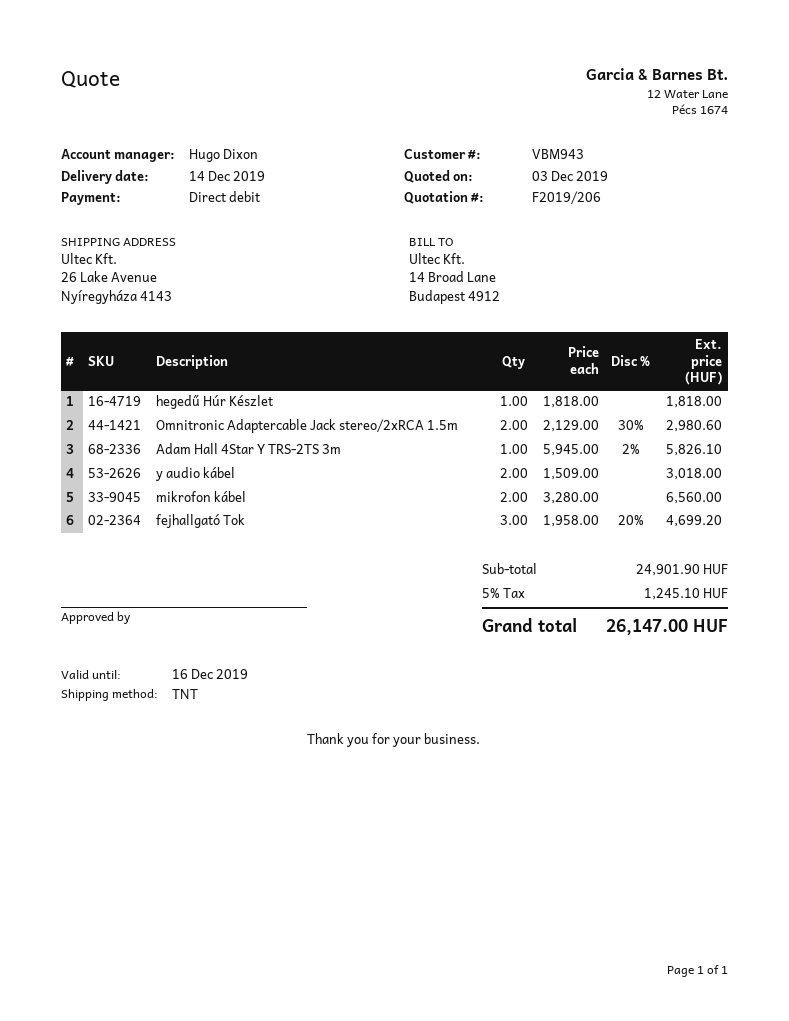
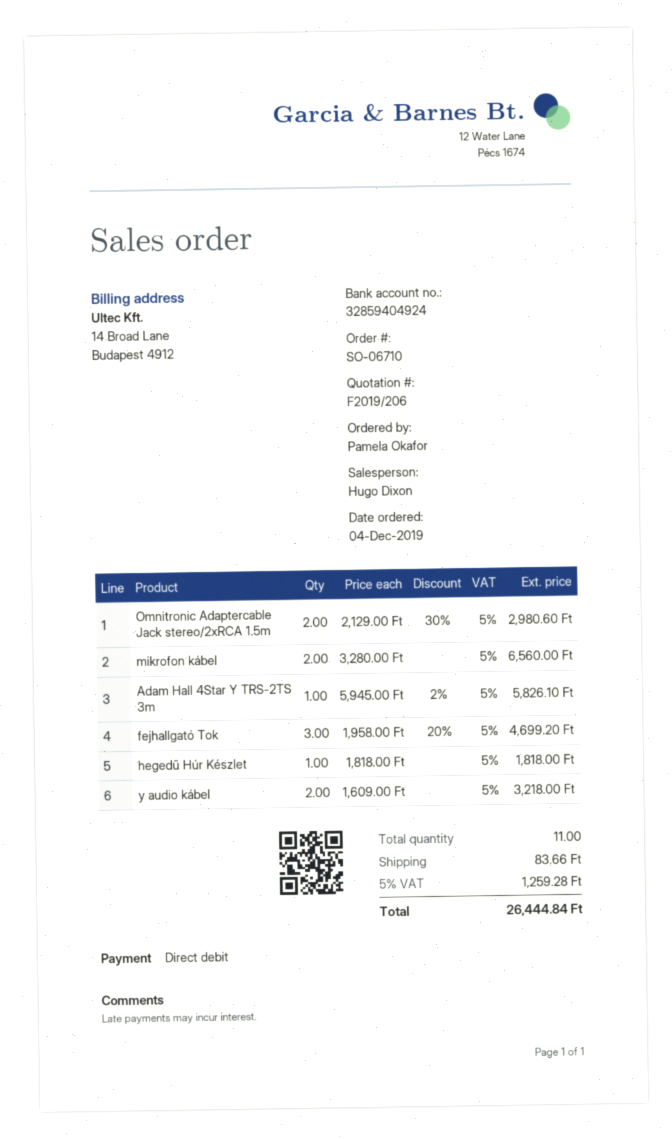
y audio kábel: 2 x 1509.00 = 3018.00 -> 2 x 1609.00 = 3218.00
shipping: none -> 83.66
tax: 5% = 1245.10 -> 5% = 1259.28
total: 26147.00 -> 26444.84

